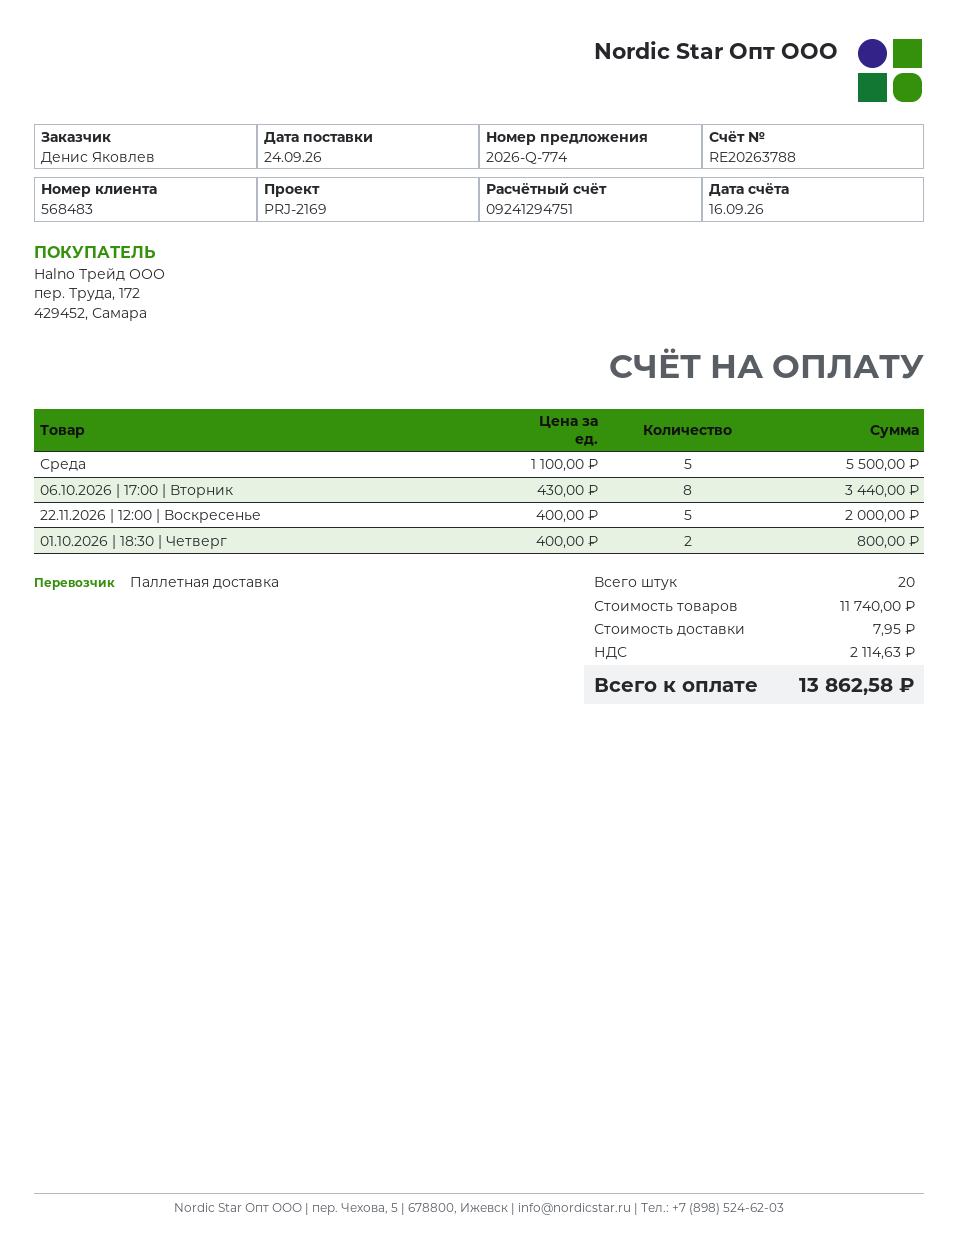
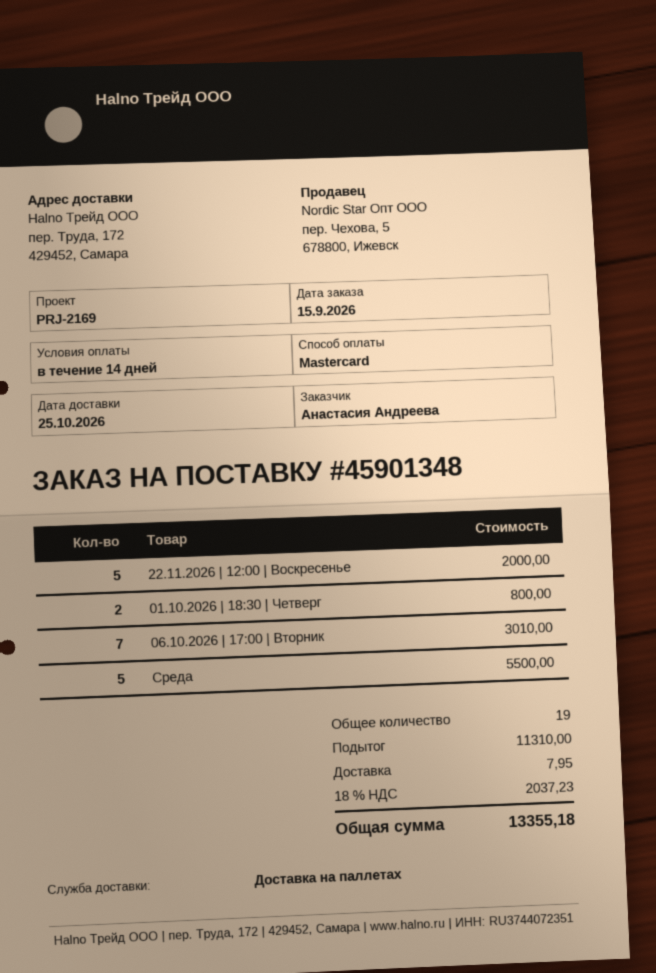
delivery date: 2026-09-24 -> 2026-10-25
ordered by: Денис Яковлев -> Анастасия Андреева
06.10.2026 | 17:00 | Вторник: 8 for 3440.00 -> 7 for 3010.00
total quantity: 20 -> 19
subtotal: 11740.00 -> 11310.00
tax: 2114.63 -> 2037.23
total: 13862.58 -> 13355.18

